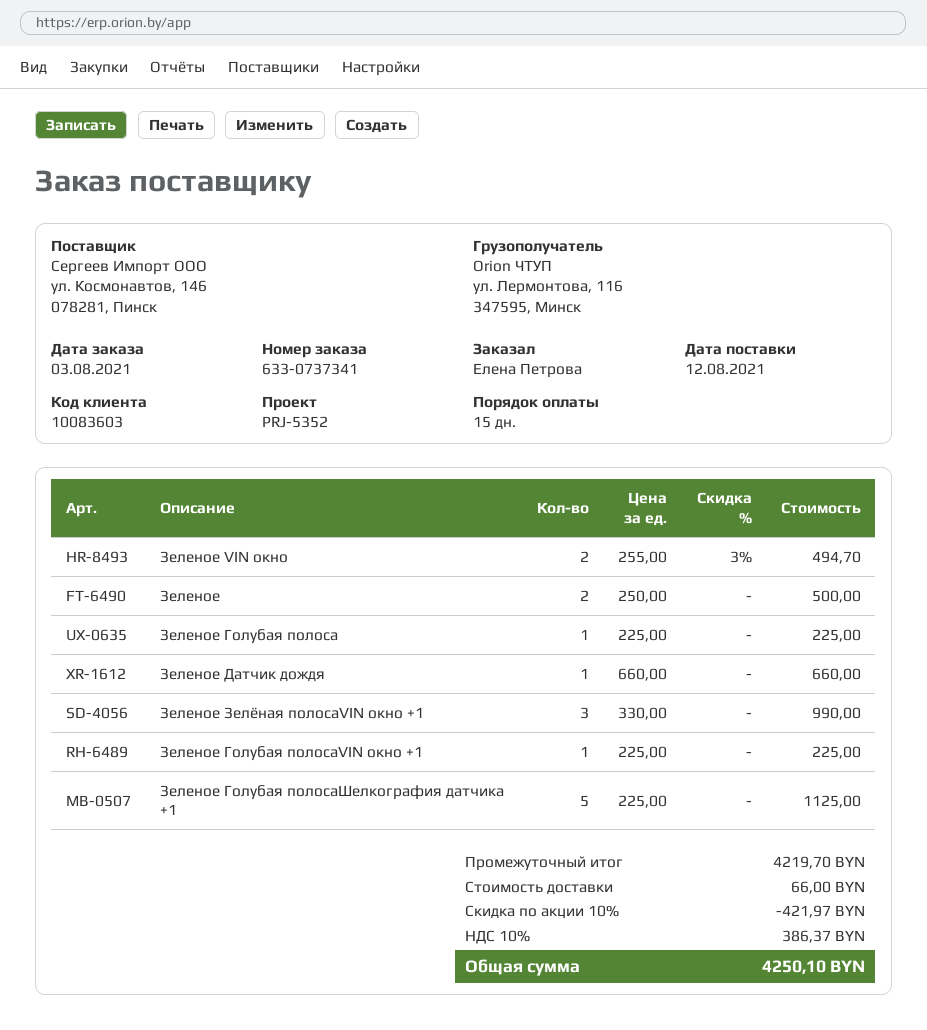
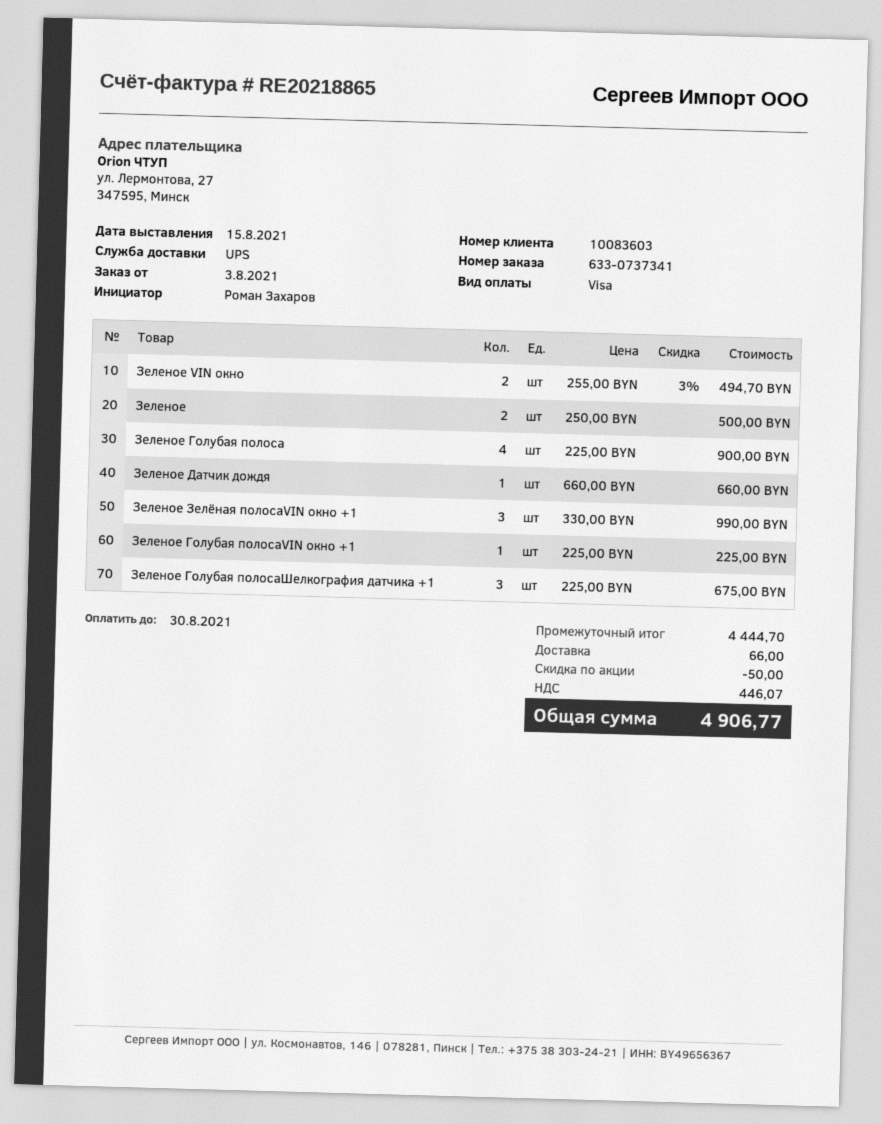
ordered by: Елена Петрова -> Роман Захаров
Зеленое Голубая полоса: 1 x 225.00 = 225.00 -> 4 x 225.00 = 900.00
Зеленое Голубая полосаШелкография датчика +1: 5 x 225.00 = 1125.00 -> 3 x 225.00 = 675.00
subtotal: 4219.70 -> 4444.70
discount: 421.97 -> 50.00
tax: 386.37 -> 446.07
total: 4250.10 -> 4906.77

